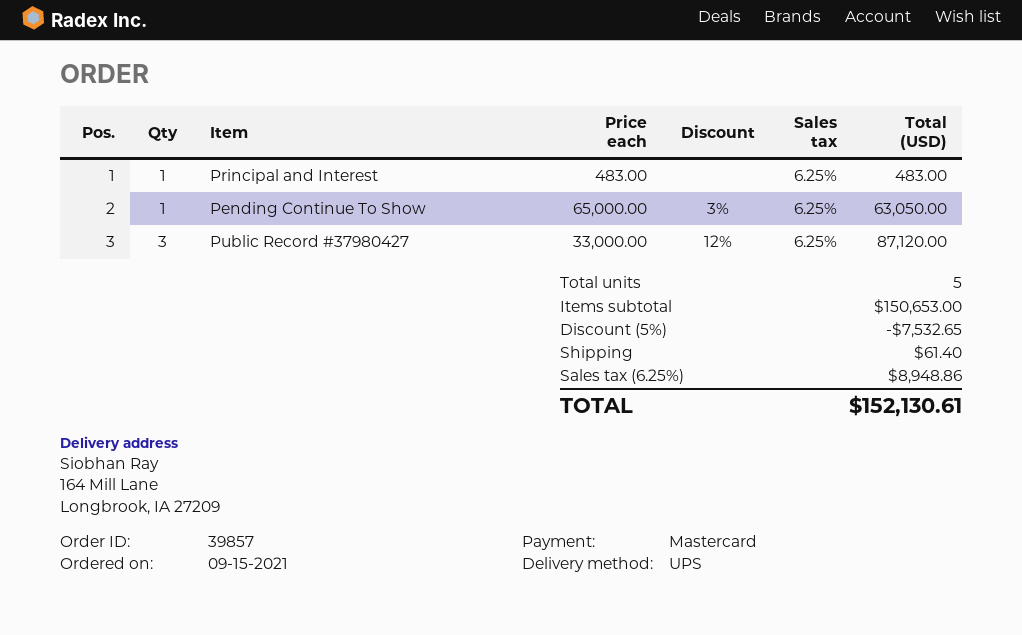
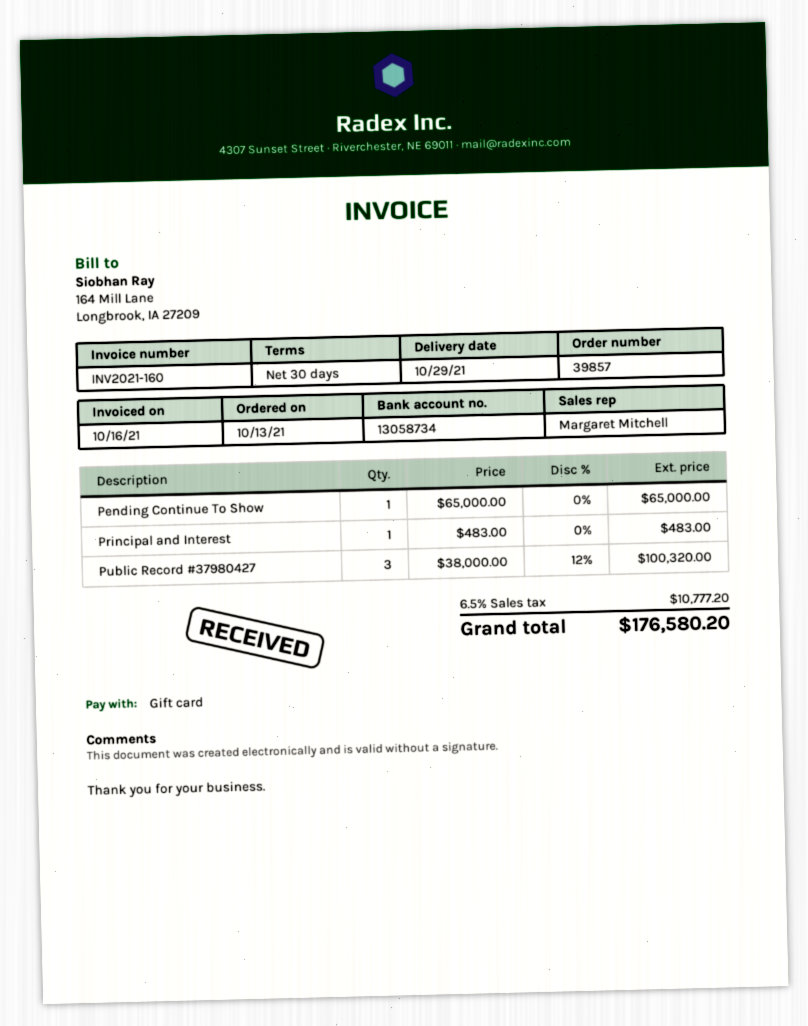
order date: 2021-09-15 -> 2021-10-13
payment method: Mastercard -> gift card
Pending Continue To Show: 1 x 65000.00 - 3% = 63050.00 -> 1 x 65000.00 = 65000.00
Public Record #37980427: 3 x 33000.00 - 12% = 87120.00 -> 3 x 38000.00 - 12% = 100320.00
discount: 5% = 7532.65 -> none
shipping: 61.40 -> none
tax: 6.25% = 8948.86 -> 6.5% = 10777.20
total: 152130.61 -> 176580.20

